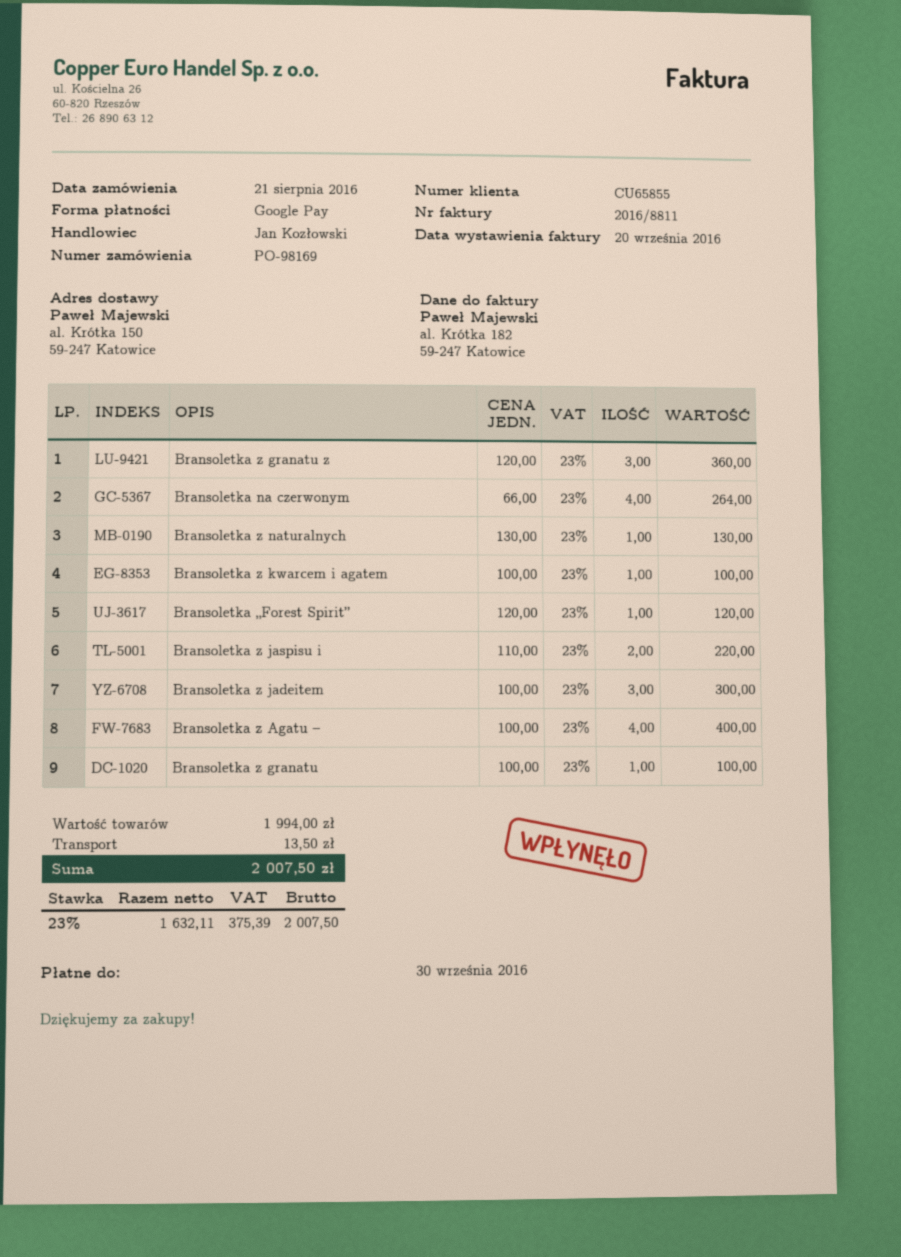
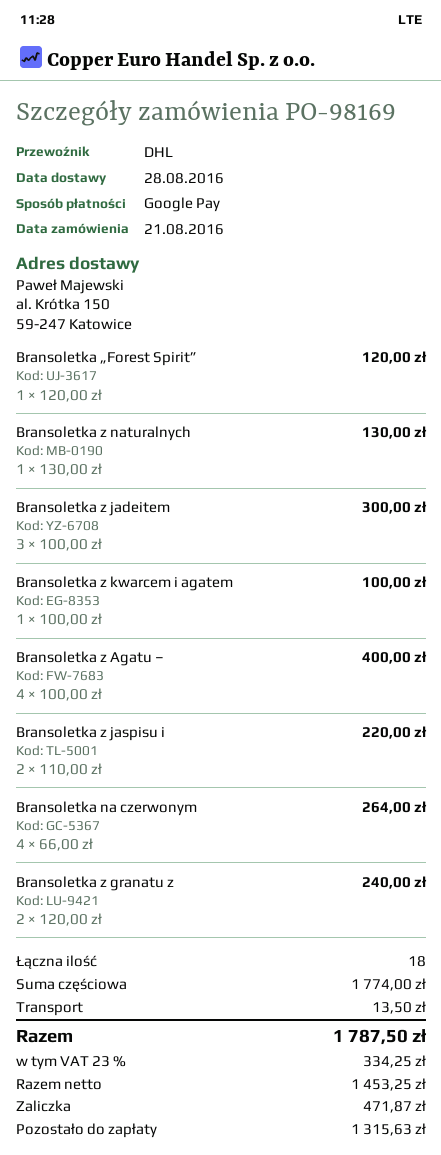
Bransoletka z granatu z: 3 x 120.00 = 360.00 -> 2 x 120.00 = 240.00
Bransoletka z granatu: 1 x 100.00 = 100.00 -> none
subtotal: 1994.00 -> 1774.00
net: 1632.11 -> 1453.25
tax: 23% = 375.39 -> 23% = 334.25
total: 2007.50 -> 1787.50

